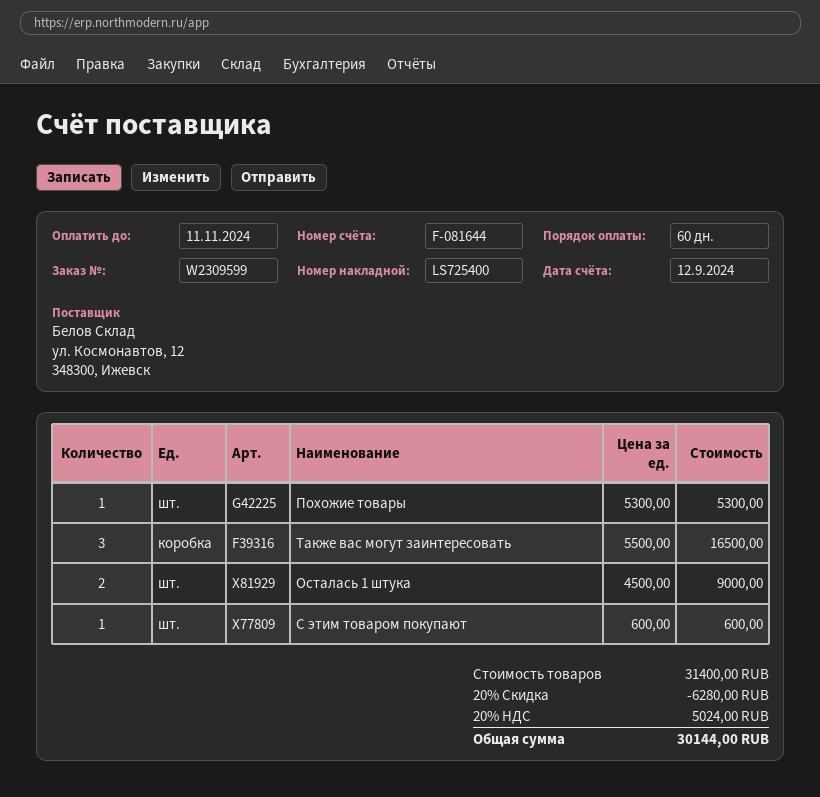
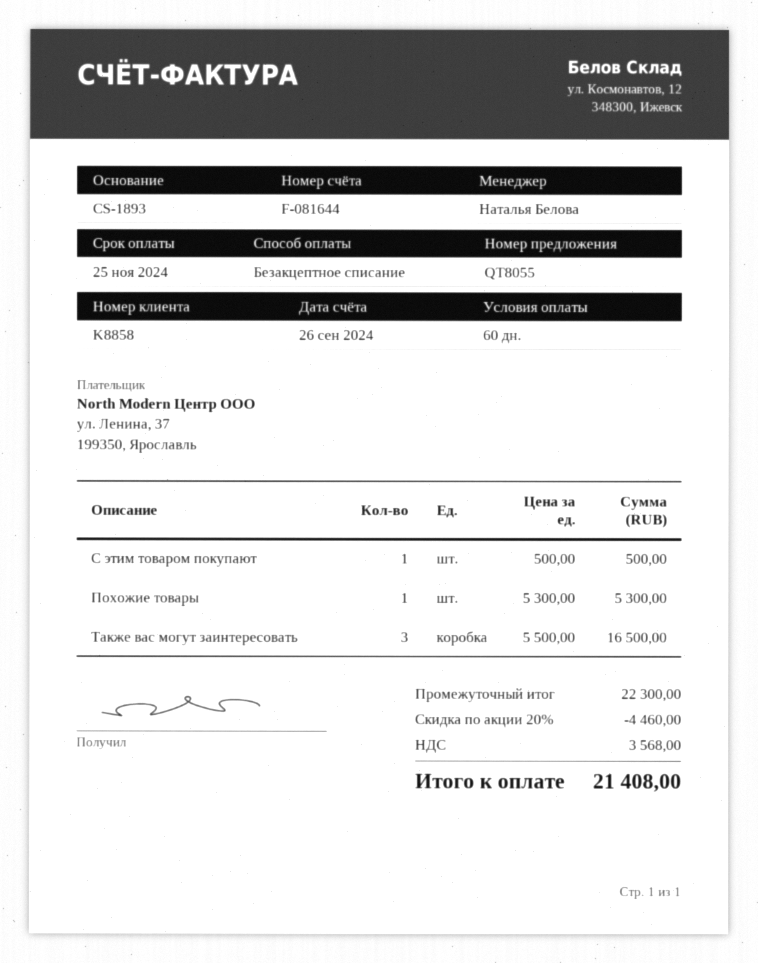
invoice date: 2024-09-12 -> 2024-09-26
due date: 2024-11-11 -> 2024-11-25
Осталась 1 штука: 2 x 4500.00 = 9000.00 -> none
С этим товаром покупают: 1 x 600.00 = 600.00 -> 1 x 500.00 = 500.00
subtotal: 31400.00 -> 22300.00
discount: 20% = 6280.00 -> 20% = 4460.00
tax: 5024.00 -> 3568.00
total: 30144.00 -> 21408.00

